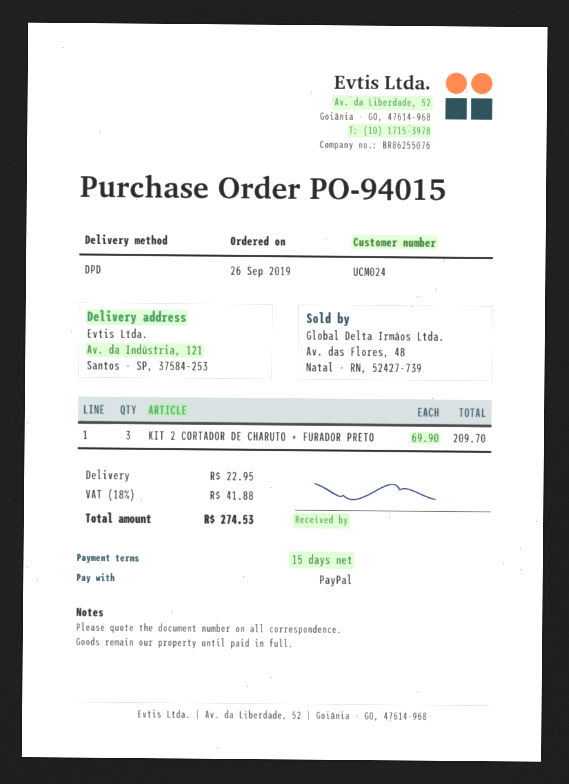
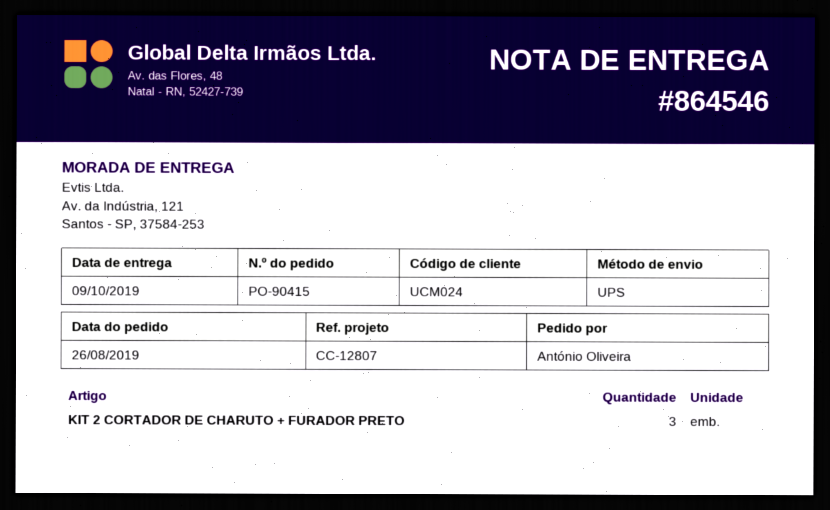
order number: PO-94015 -> PO-90415
order date: 2019-09-26 -> 2019-08-26
shipping method: DPD -> UPS

